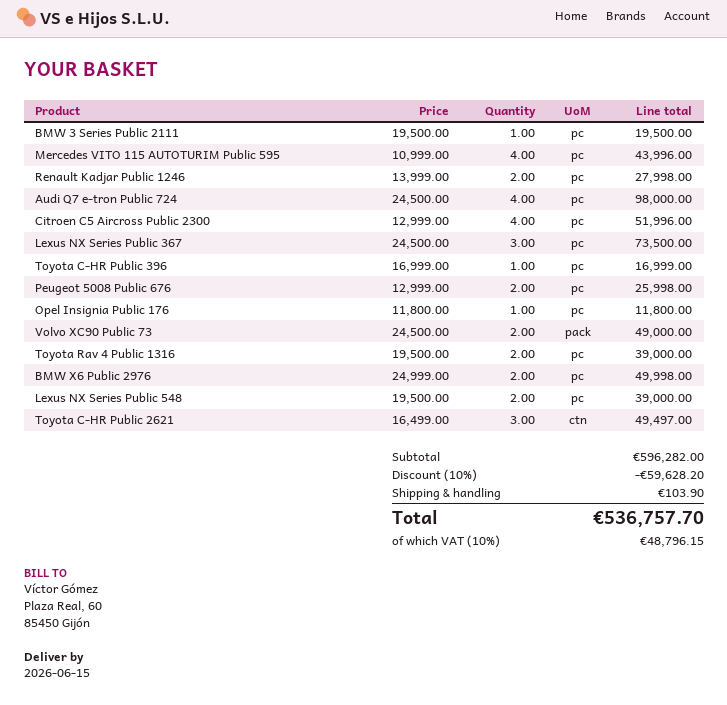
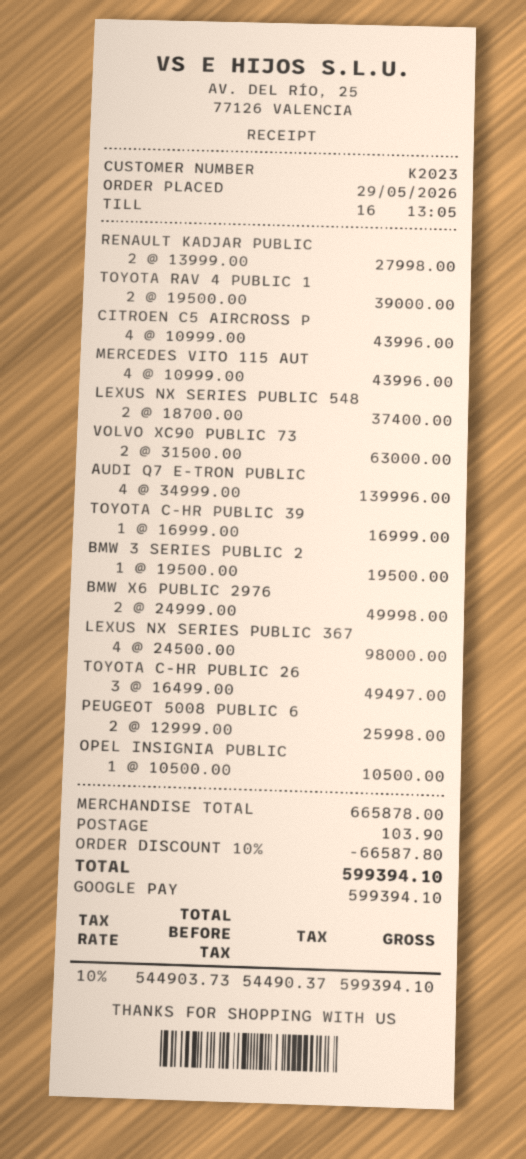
Audi Q7 e-tron Public 724: 4 x 24500.00 = 98000.00 -> 4 x 34999.00 = 139996.00
Citroen C5 Aircross Public 2300: 4 x 12999.00 = 51996.00 -> 4 x 10999.00 = 43996.00
Lexus NX Series Public 367: 3 x 24500.00 = 73500.00 -> 4 x 24500.00 = 98000.00
Opel Insignia Public 176: 1 x 11800.00 = 11800.00 -> 1 x 10500.00 = 10500.00
Volvo XC90 Public 73: 2 x 24500.00 = 49000.00 -> 2 x 31500.00 = 63000.00
Lexus NX Series Public 548: 2 x 19500.00 = 39000.00 -> 2 x 18700.00 = 37400.00
subtotal: 596282.00 -> 665878.00
discount: 10% = 59628.20 -> 10% = 66587.80
tax: 10% = 48796.15 -> 10% = 54490.37
total: 536757.70 -> 599394.10

